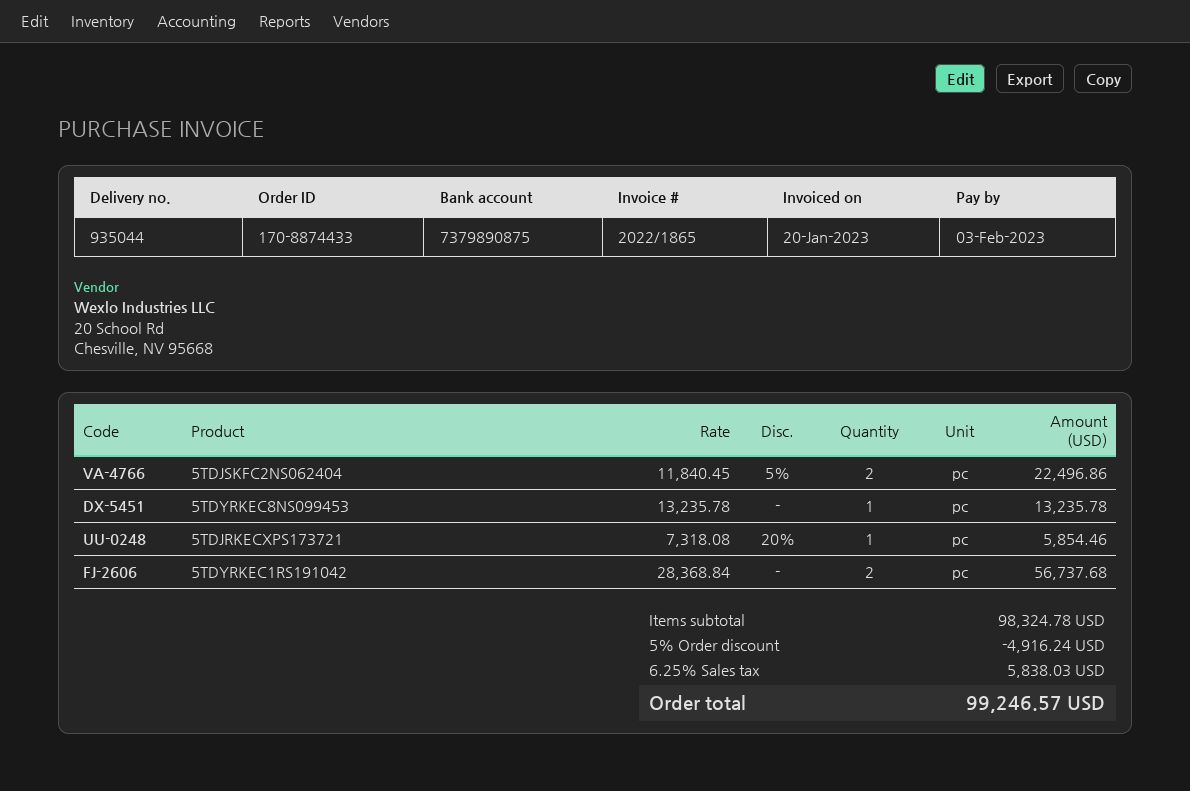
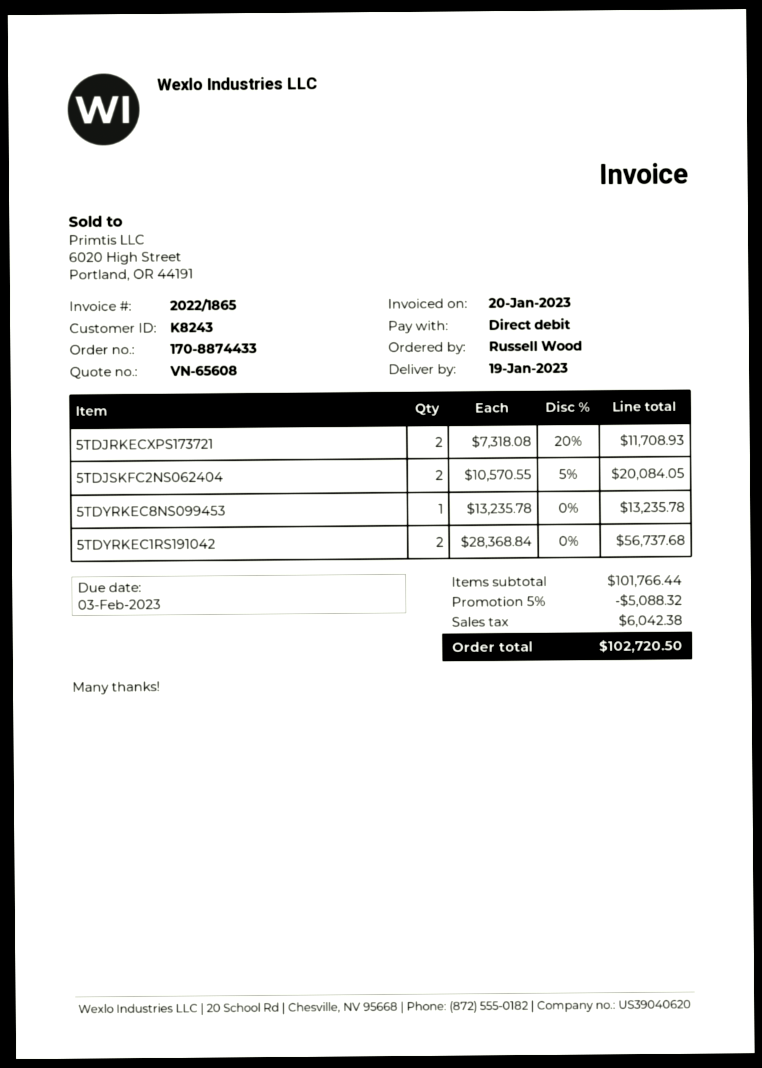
5TDJSKFC2NS062404: 2 x 11840.45 - 5% = 22496.86 -> 2 x 10570.55 - 5% = 20084.05
5TDJRKECXPS173721: 1 x 7318.08 - 20% = 5854.46 -> 2 x 7318.08 - 20% = 11708.93
subtotal: 98324.78 -> 101766.44
discount: 5% = 4916.24 -> 5% = 5088.32
tax: 5838.03 -> 6042.38
total: 99246.57 -> 102720.50

